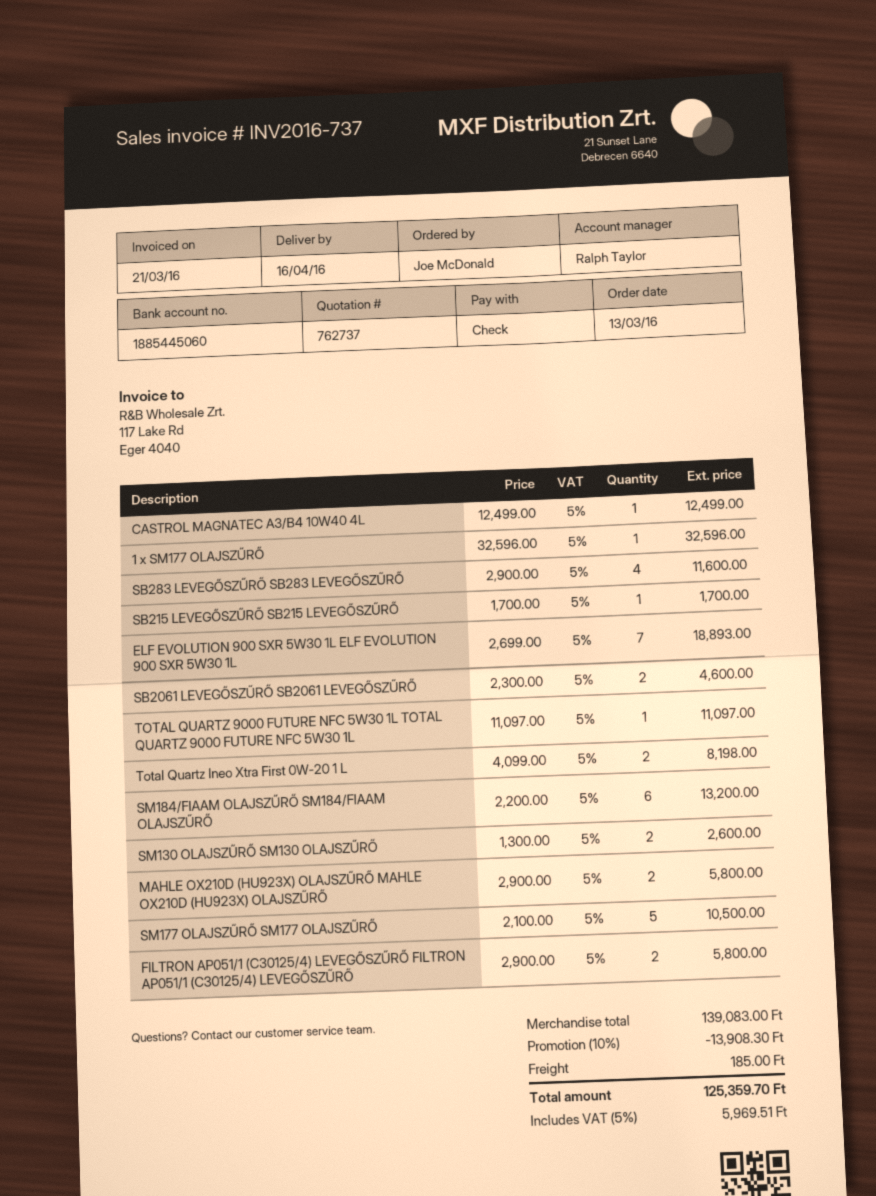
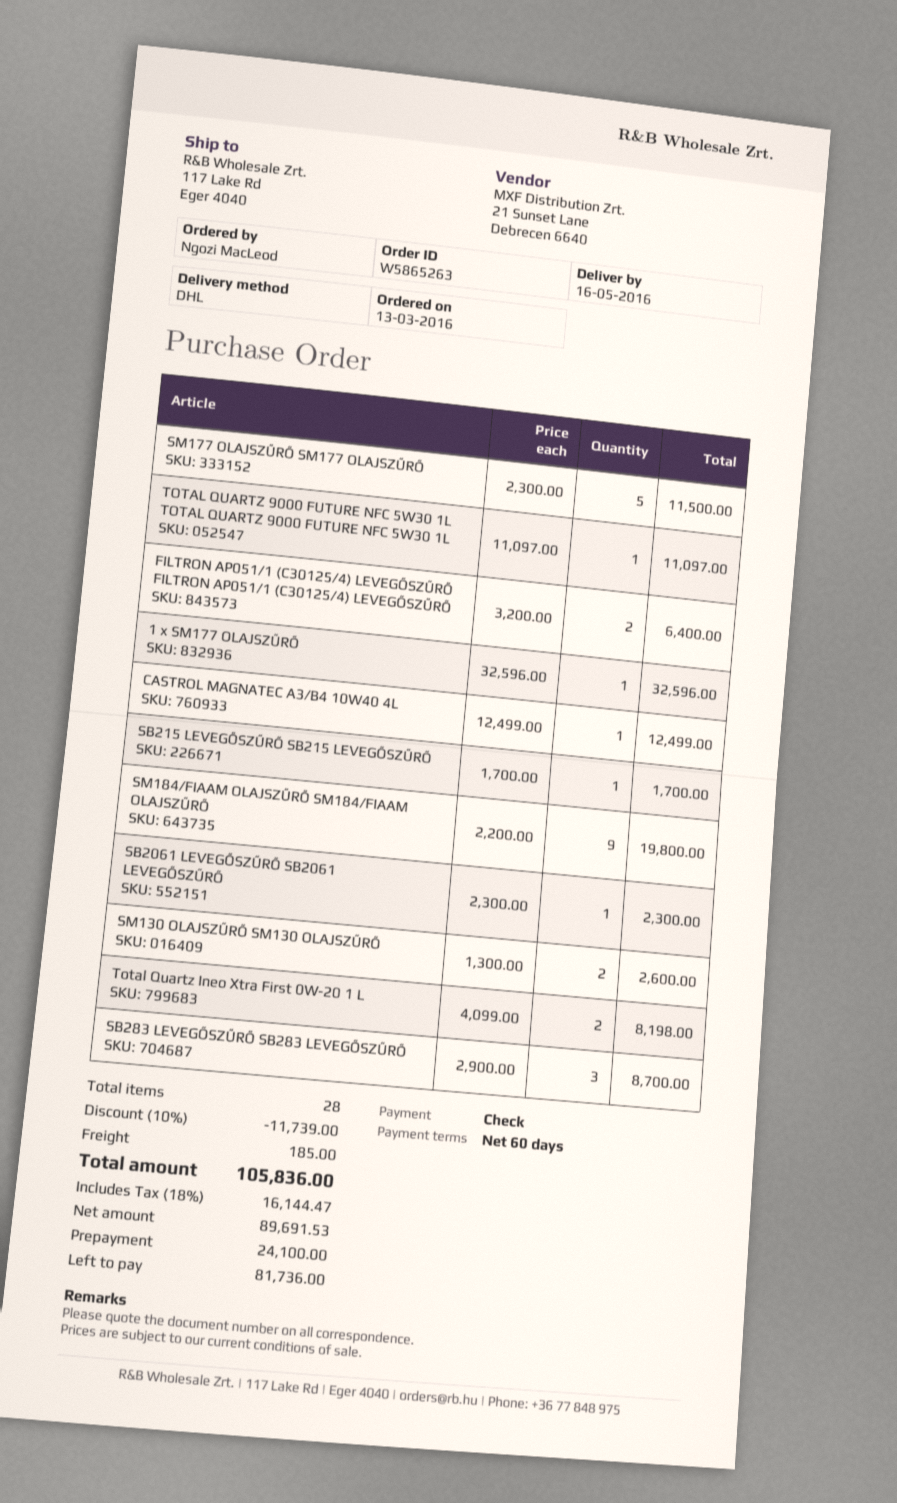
delivery date: 2016-04-16 -> 2016-05-16
ordered by: Joe McDonald -> Ngozi MacLeod
SB283 LEVEGŐSZŰRŐ SB283 LEVEGŐSZŰRŐ: 4 x 2900.00 = 11600.00 -> 3 x 2900.00 = 8700.00
ELF EVOLUTION 900 SXR 5W30 1L ELF EVOLUTION 900 SXR 5W30 1L: 7 x 2699.00 = 18893.00 -> none
SB2061 LEVEGŐSZŰRŐ SB2061 LEVEGŐSZŰRŐ: 2 x 2300.00 = 4600.00 -> 1 x 2300.00 = 2300.00
SM184/FIAAM OLAJSZŰRŐ SM184/FIAAM OLAJSZŰRŐ: 6 x 2200.00 = 13200.00 -> 9 x 2200.00 = 19800.00
MAHLE OX210D (HU923X) OLAJSZŰRŐ MAHLE OX210D (HU923X) OLAJSZŰRŐ: 2 x 2900.00 = 5800.00 -> none
SM177 OLAJSZŰRŐ SM177 OLAJSZŰRŐ: 5 x 2100.00 = 10500.00 -> 5 x 2300.00 = 11500.00
FILTRON AP051/1 (C30125/4) LEVEGŐSZŰRŐ FILTRON AP051/1 (C30125/4) LEVEGŐSZŰRŐ: 2 x 2900.00 = 5800.00 -> 2 x 3200.00 = 6400.00
discount: 10% = 13908.30 -> 10% = 11739.00
tax: 5% = 5969.51 -> 18% = 16144.47
total: 125359.70 -> 105836.00

